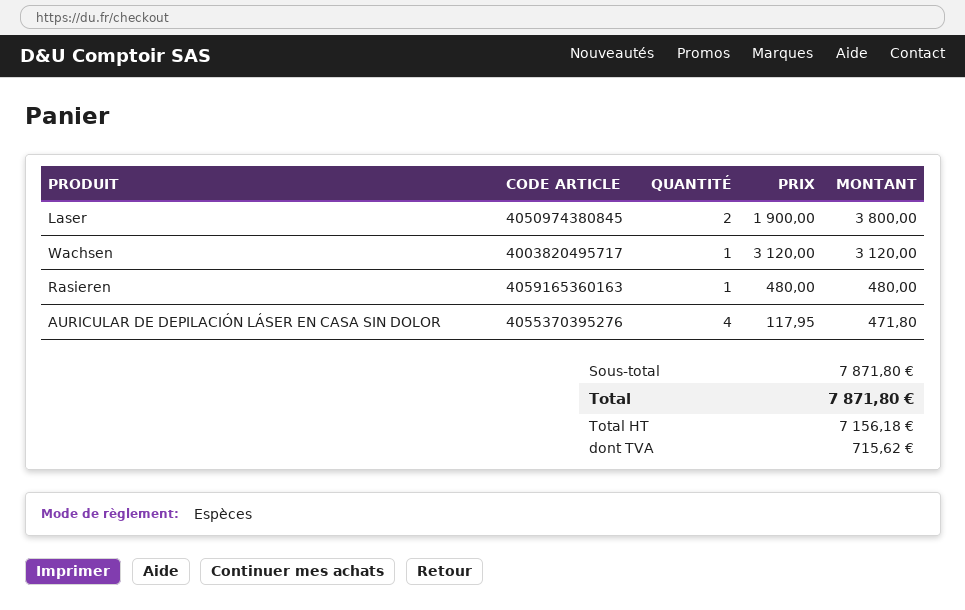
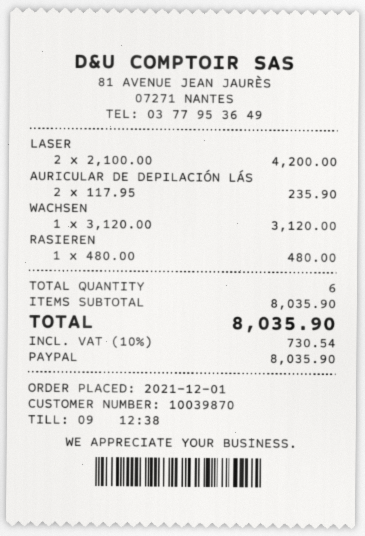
payment method: cash -> PayPal
Laser: 2 x 1900.00 = 3800.00 -> 2 x 2100.00 = 4200.00
AURICULAR DE DEPILACIÓN LÁSER EN CASA SIN DOLOR: 4 x 117.95 = 471.80 -> 2 x 117.95 = 235.90
subtotal: 7871.80 -> 8035.90
tax: 715.62 -> 730.54
total: 7871.80 -> 8035.90

